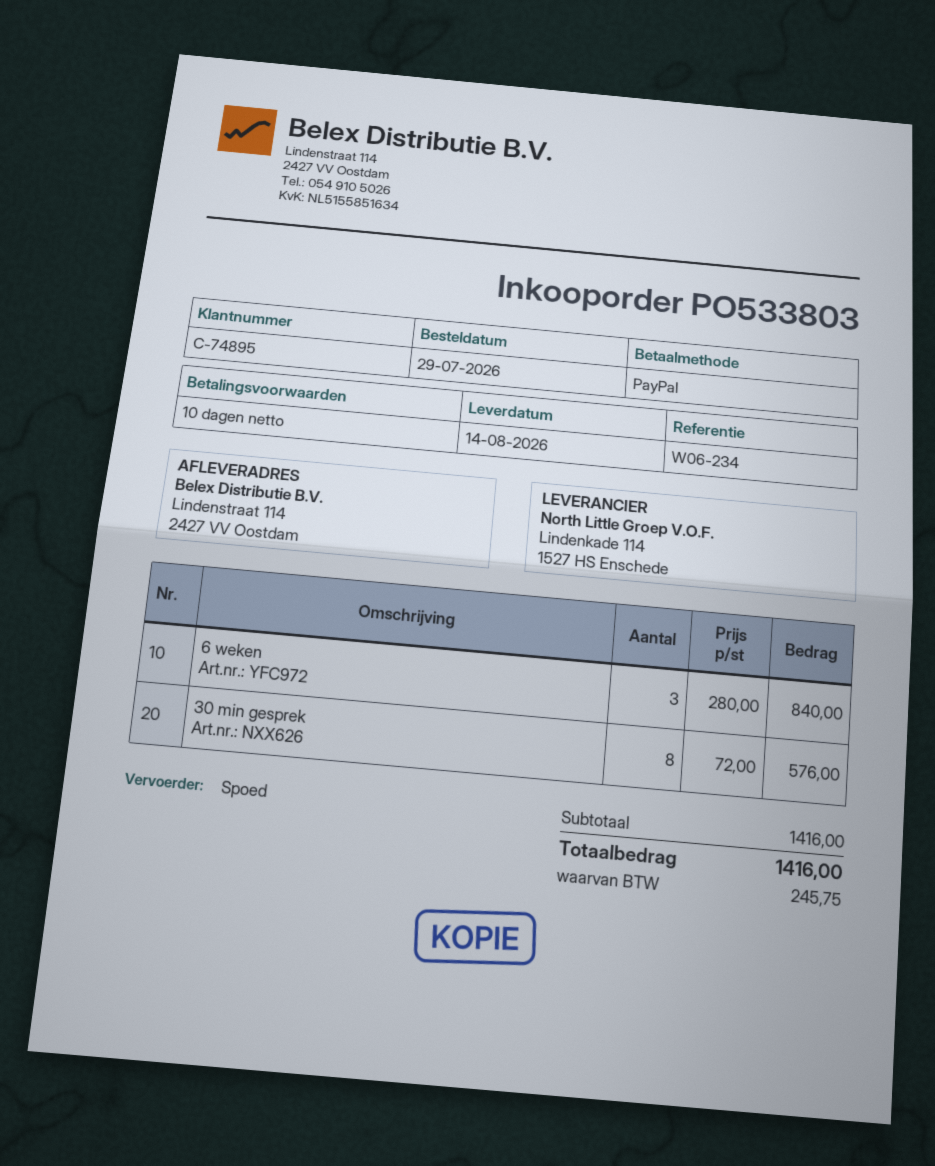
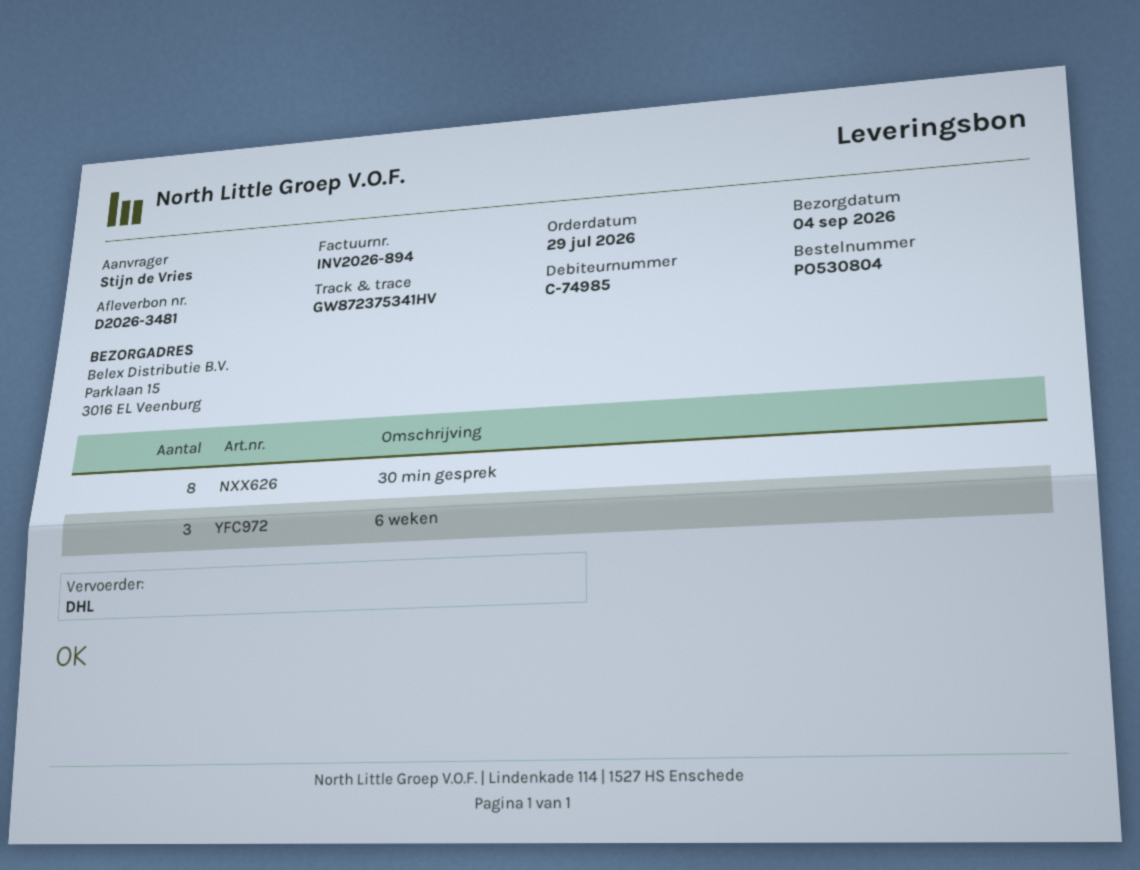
order number: PO533803 -> PO530804
delivery date: 2026-08-14 -> 2026-09-04
customer number: C-74895 -> C-74985
shipping method: express -> DHL
ship to: Lindenstraat 114, 2427 VV Oostdam -> Parklaan 15, 3016 EL Veenburg

